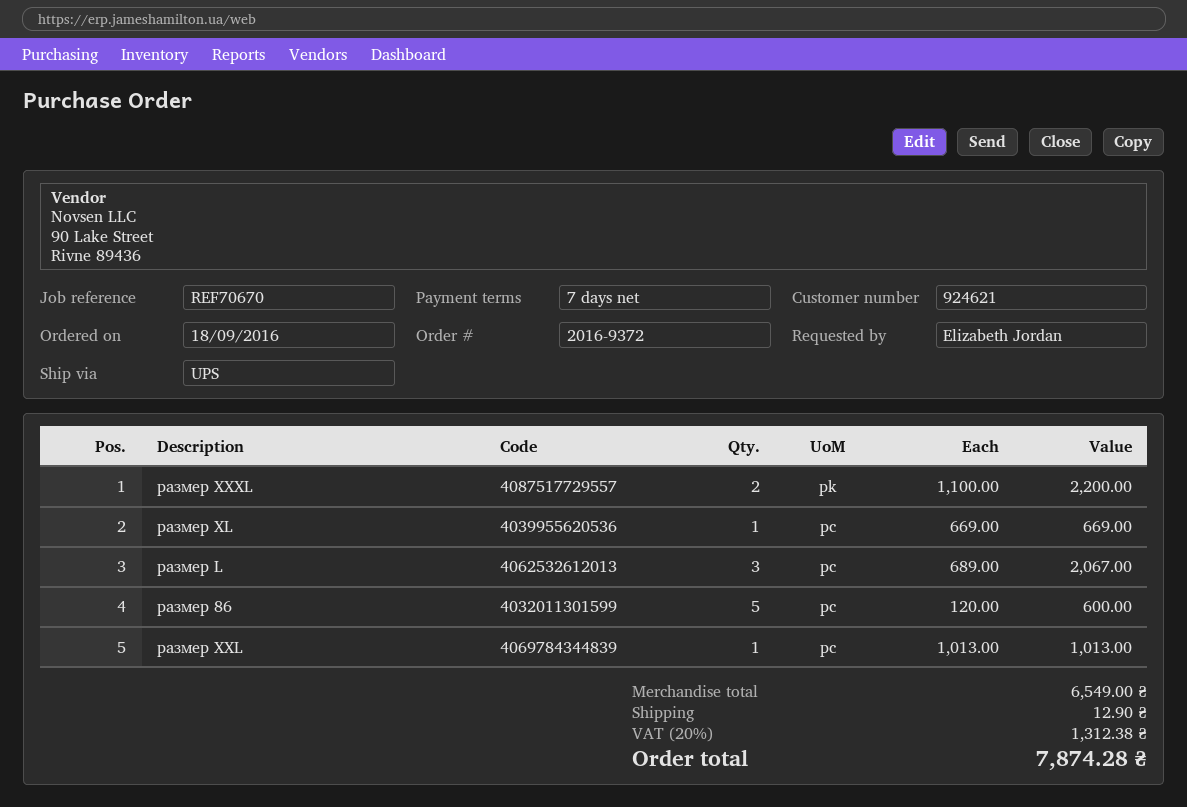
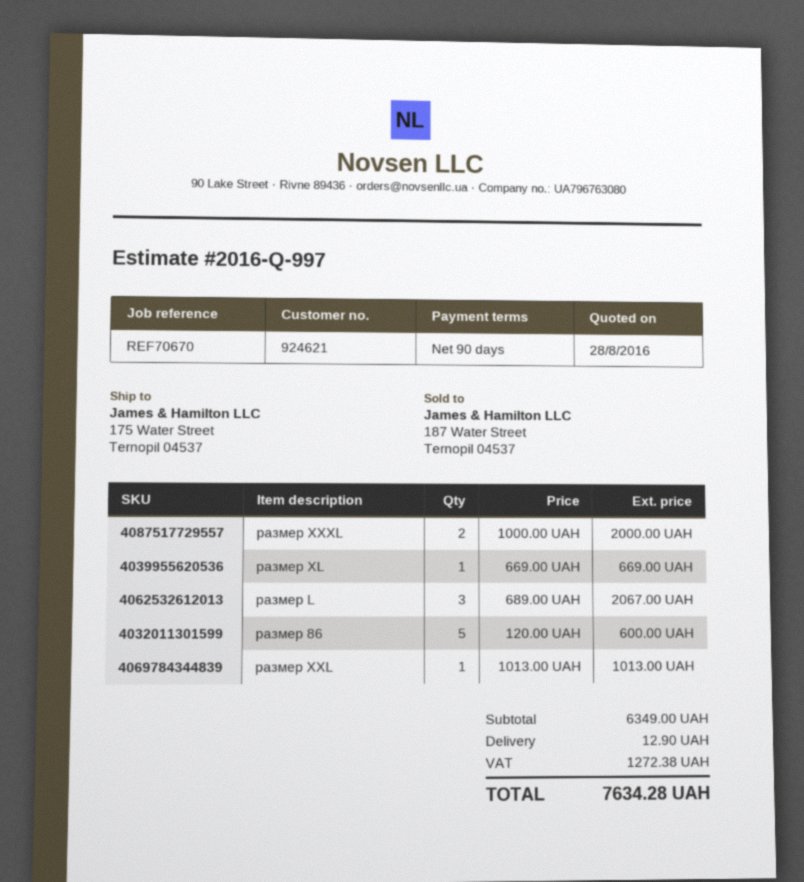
payment terms: 7 days -> 90 days
размер XXXL: 2 x 1100.00 = 2200.00 -> 2 x 1000.00 = 2000.00
subtotal: 6549.00 -> 6349.00
tax: 1312.38 -> 1272.38
total: 7874.28 -> 7634.28

